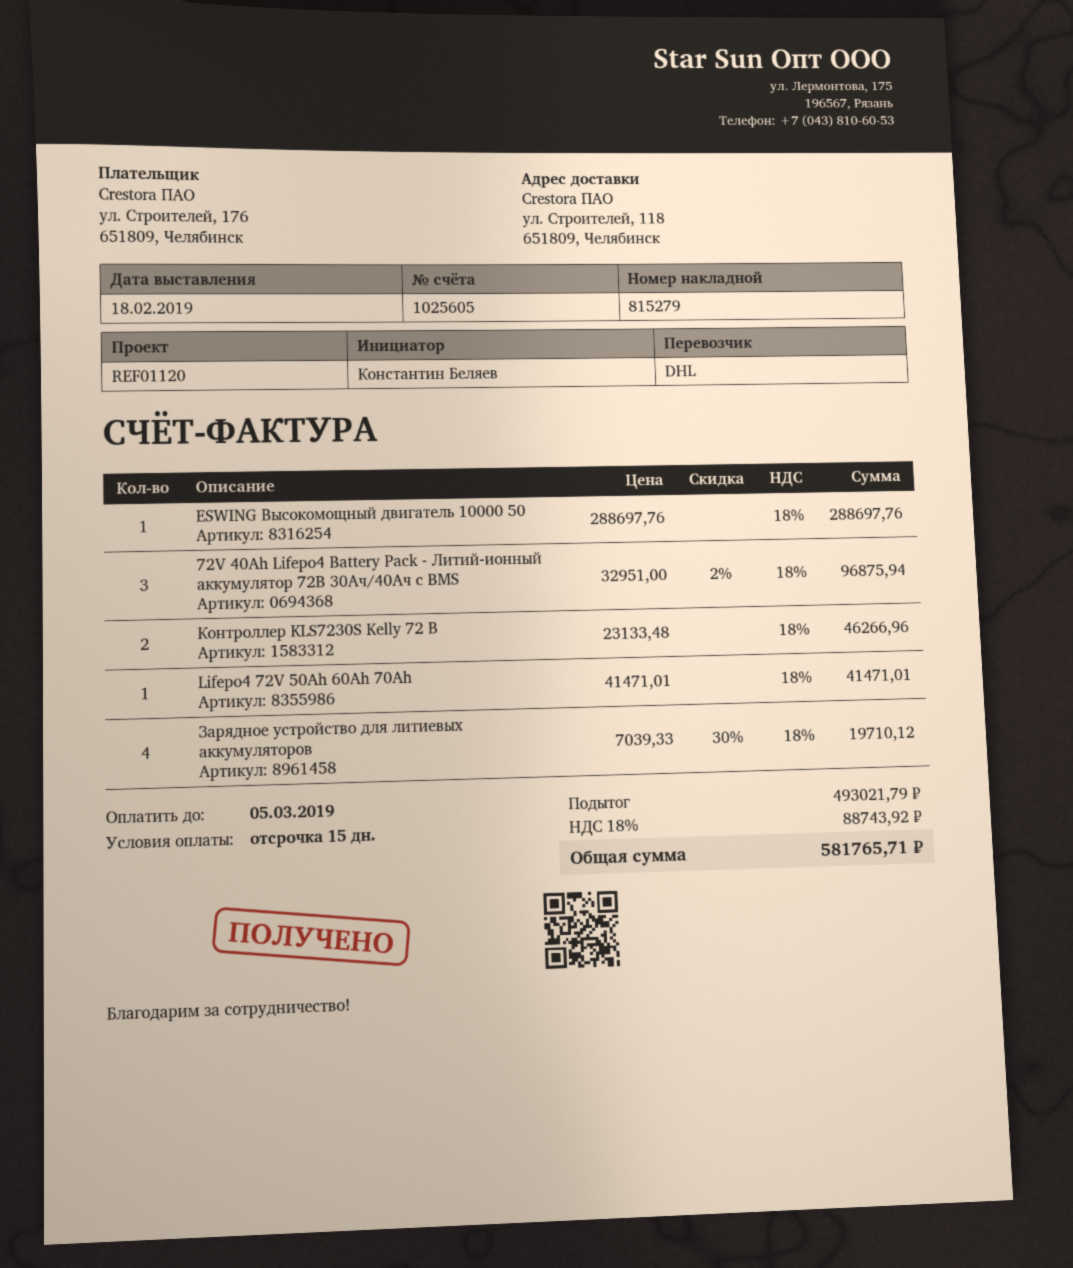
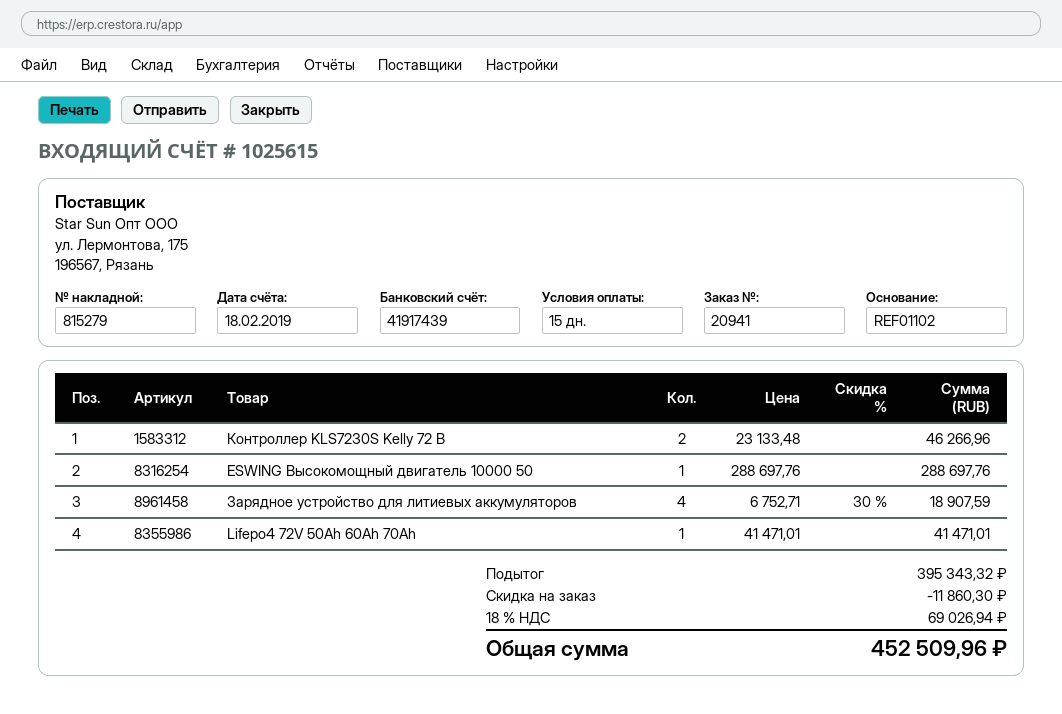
invoice number: 1025605 -> 1025615
reference: REF01120 -> REF01102
72V 40Ah Lifepo4 Battery Pack - Литий-ионный аккумулятор 72В 30Ач/40Ач с BMS: 3 x 32951.00 - 2% = 96875.94 -> none
Зарядное устройство для литиевых аккумуляторов: 4 x 7039.33 - 30% = 19710.12 -> 4 x 6752.71 - 30% = 18907.59
subtotal: 493021.79 -> 395343.32
discount: none -> 11860.30
tax: 18% = 88743.92 -> 18% = 69026.94
total: 581765.71 -> 452509.96

